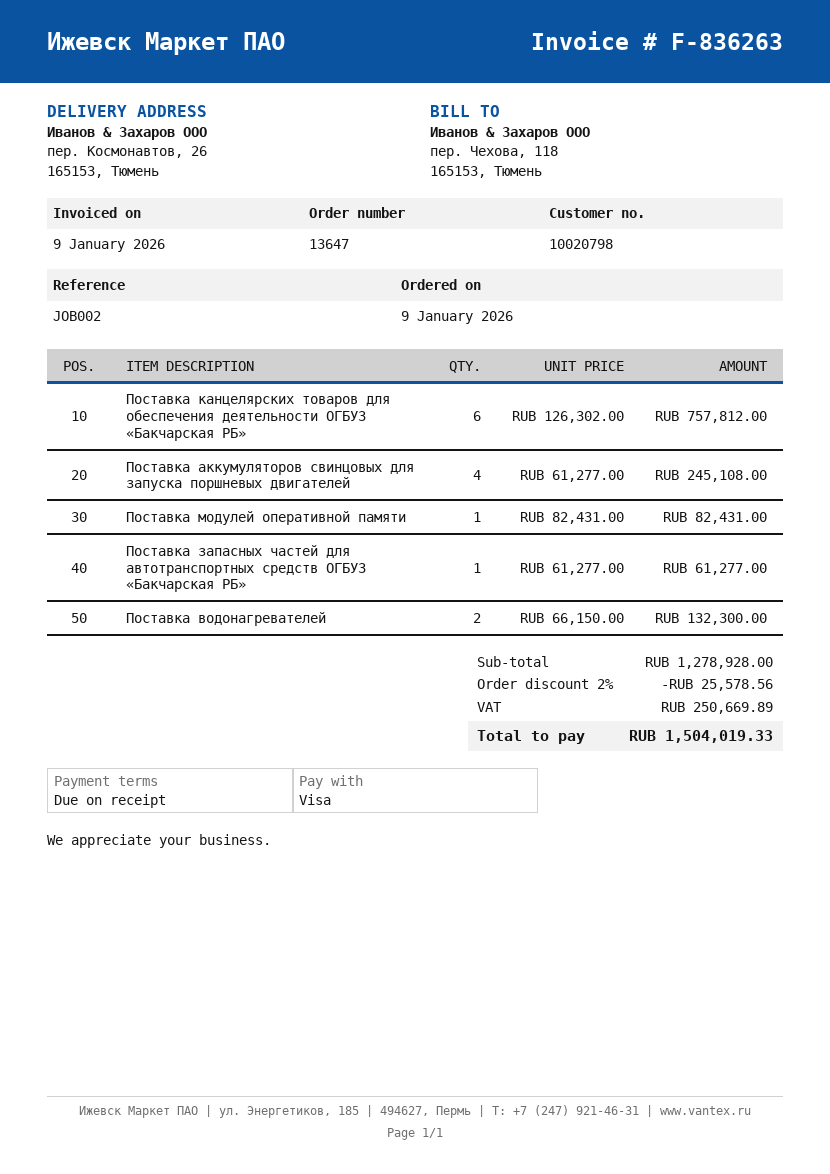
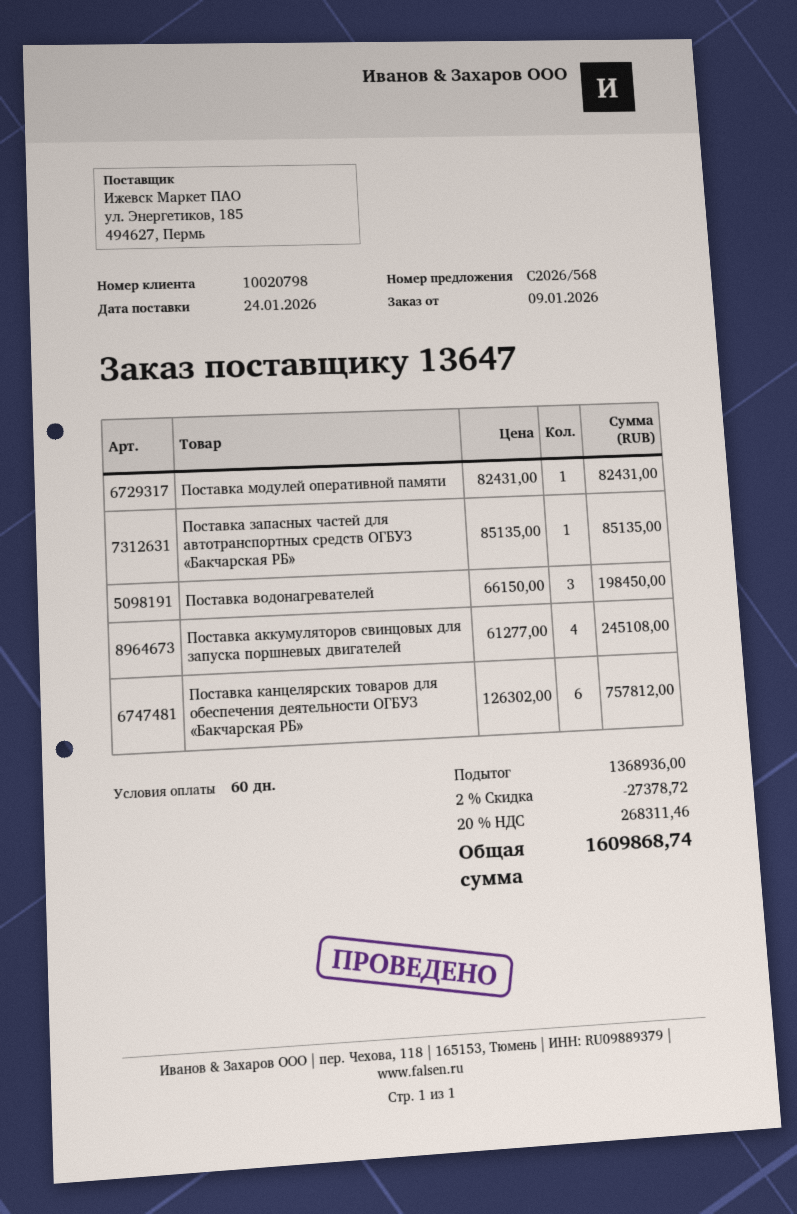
payment terms: on receipt -> 60 days
Поставка запасных частей для автотранспортных средств ОГБУЗ «Бакчарская РБ»: 1 x 61277.00 = 61277.00 -> 1 x 85135.00 = 85135.00
Поставка водонагревателей: 2 x 66150.00 = 132300.00 -> 3 x 66150.00 = 198450.00
subtotal: 1278928.00 -> 1368936.00
discount: 2% = 25578.56 -> 2% = 27378.72
tax: 250669.89 -> 268311.46
total: 1504019.33 -> 1609868.74

